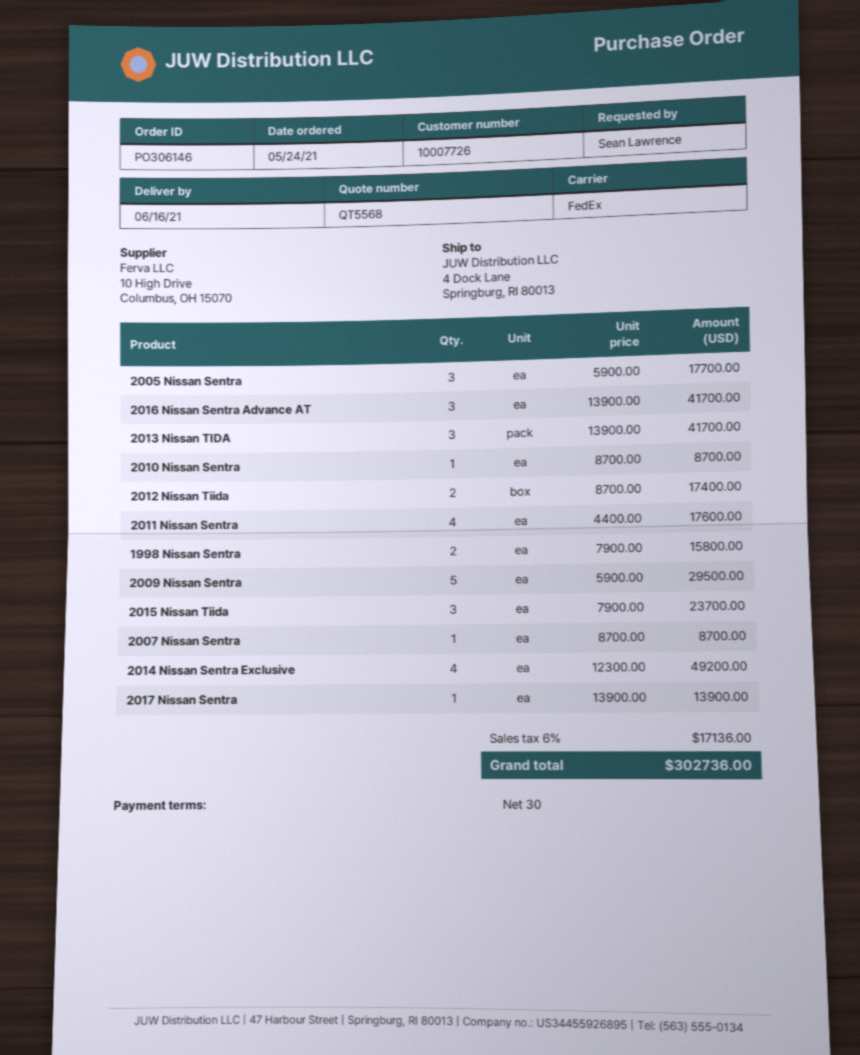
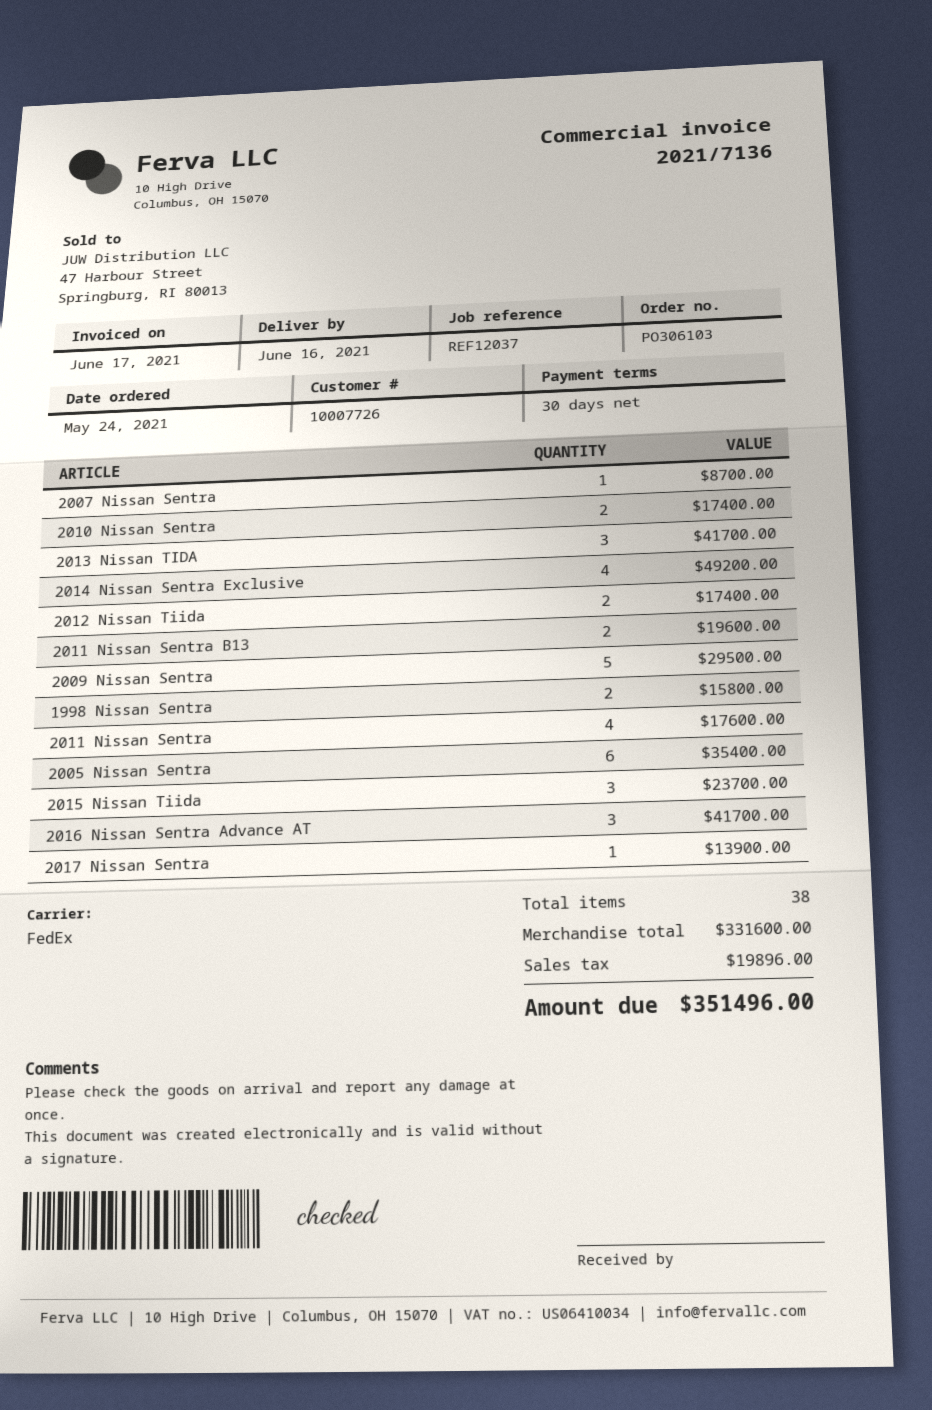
order number: PO306146 -> PO306103
2005 Nissan Sentra: 3 for 17700.00 -> 6 for 35400.00
2010 Nissan Sentra: 1 for 8700.00 -> 2 for 17400.00
2011 Nissan Sentra B13: none -> 2 for 19600.00
tax: 17136.00 -> 19896.00
total: 302736.00 -> 351496.00

